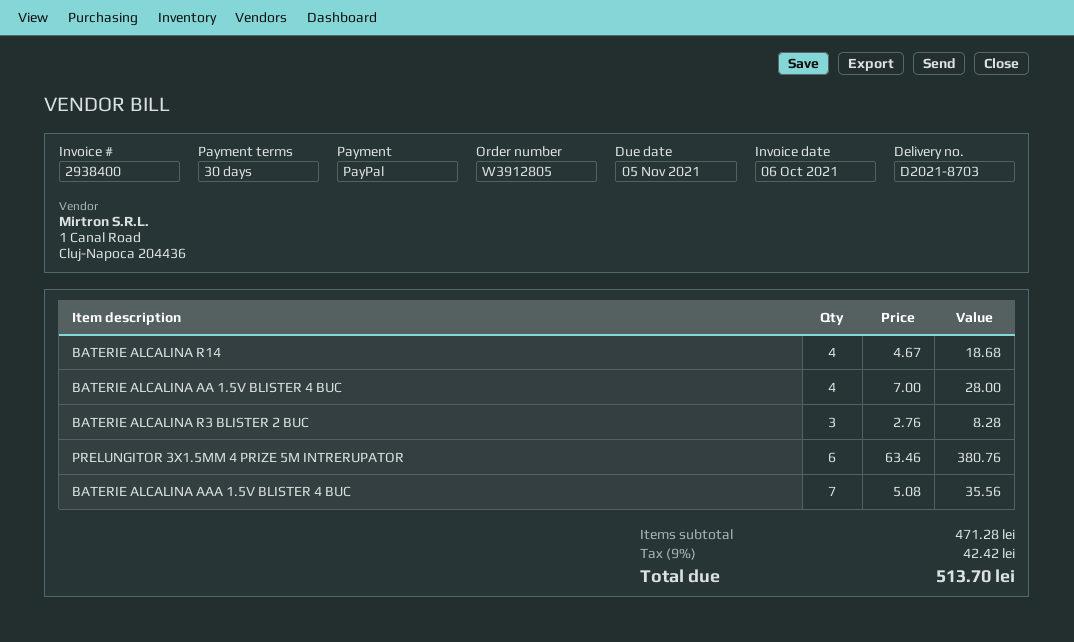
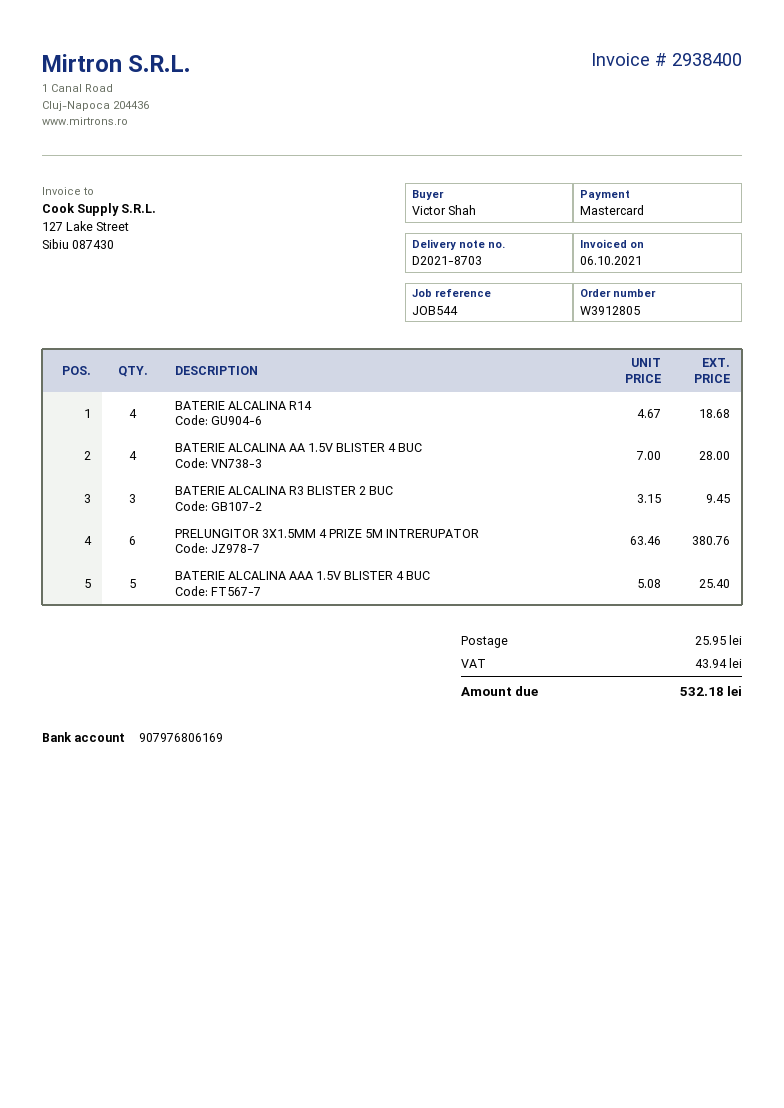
payment method: PayPal -> Mastercard
BATERIE ALCALINA R3 BLISTER 2 BUC: 3 x 2.76 = 8.28 -> 3 x 3.15 = 9.45
BATERIE ALCALINA AAA 1.5V BLISTER 4 BUC: 7 x 5.08 = 35.56 -> 5 x 5.08 = 25.40
shipping: none -> 25.95
tax: 42.42 -> 43.94
total: 513.70 -> 532.18

